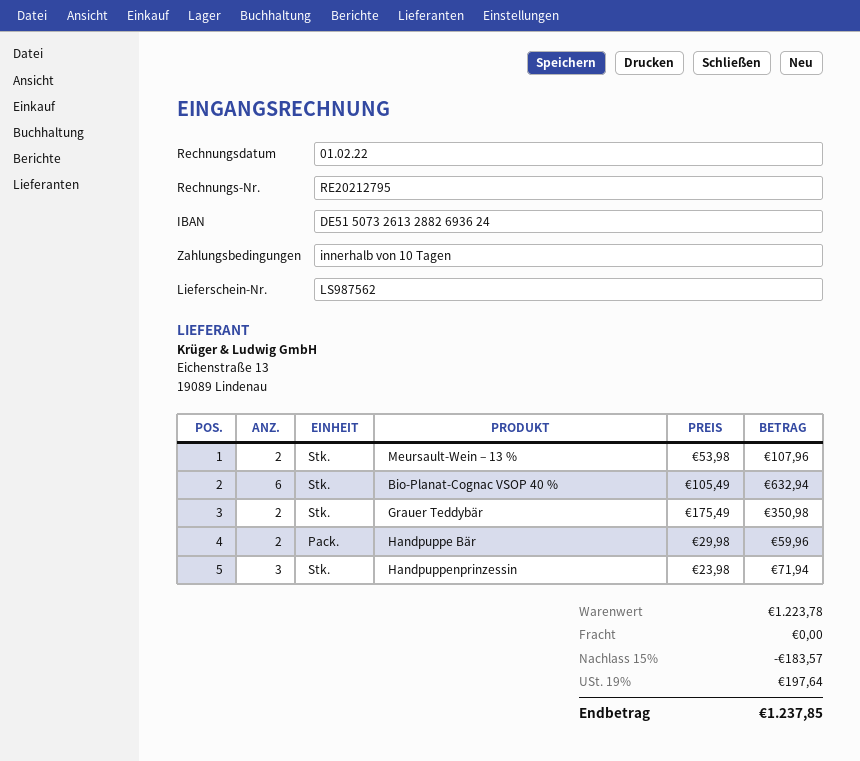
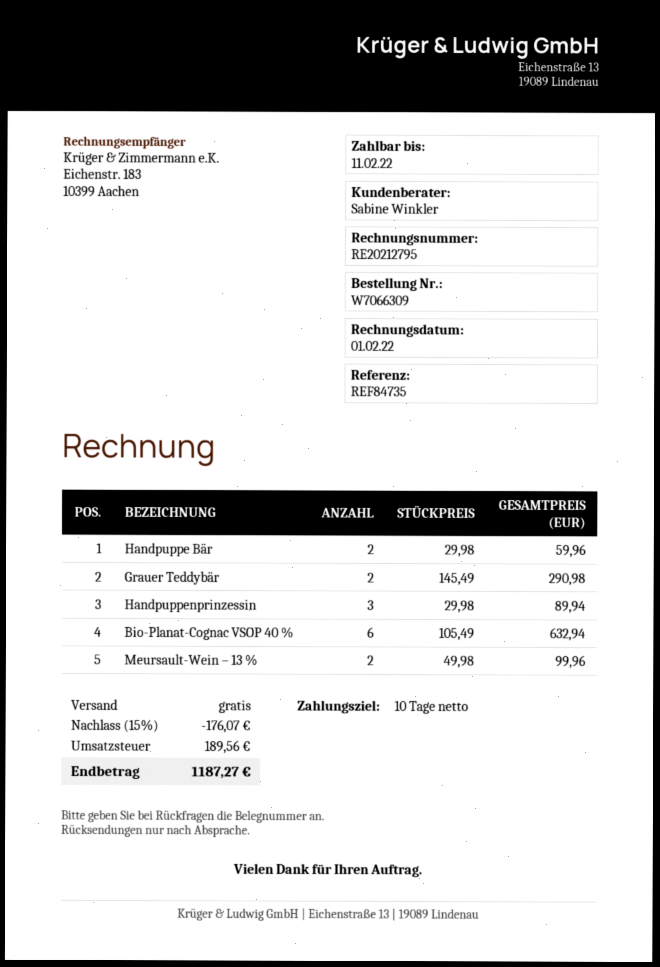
Meursault-Wein – 13 %: 2 x 53.98 = 107.96 -> 2 x 49.98 = 99.96
Grauer Teddybär: 2 x 175.49 = 350.98 -> 2 x 145.49 = 290.98
Handpuppenprinzessin: 3 x 23.98 = 71.94 -> 3 x 29.98 = 89.94
discount: 15% = 183.57 -> 15% = 176.07
tax: 197.64 -> 189.56
total: 1237.85 -> 1187.27

